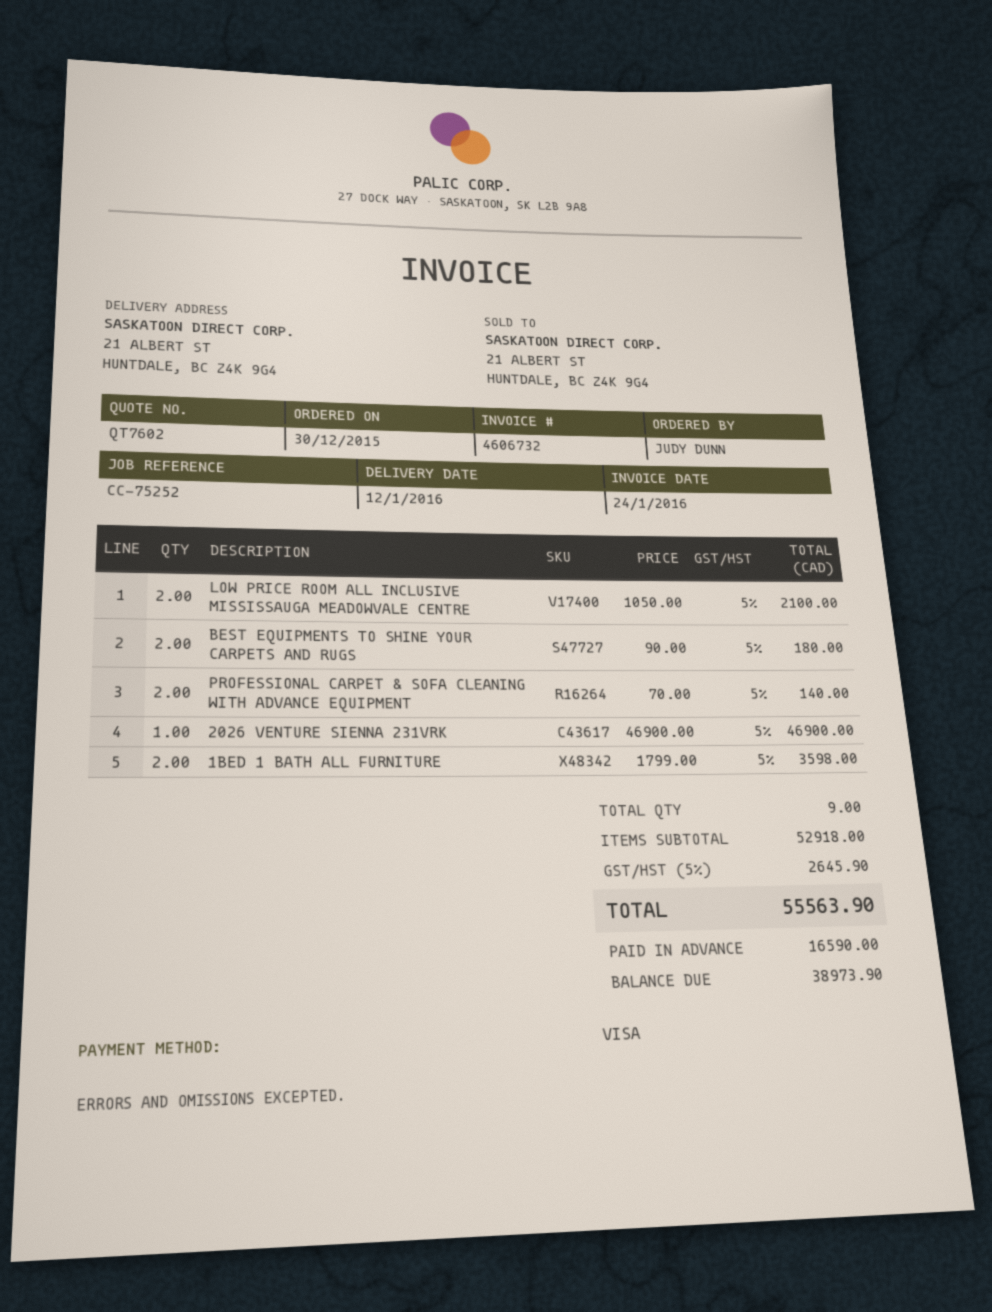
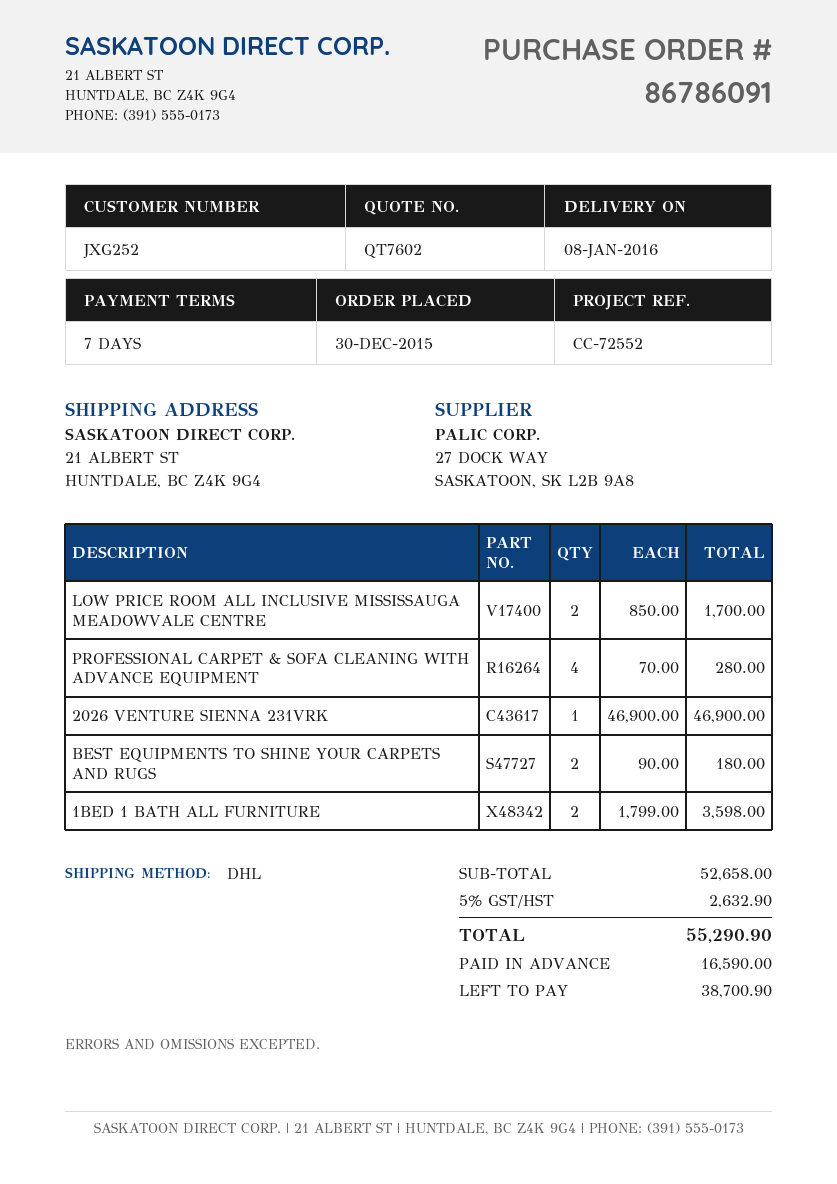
delivery date: 2016-01-12 -> 2016-01-08
reference: CC-75252 -> CC-72552
LOW PRICE ROOM ALL INCLUSIVE MISSISSAUGA MEADOWVALE CENTRE: 2 x 1050.00 = 2100.00 -> 2 x 850.00 = 1700.00
PROFESSIONAL CARPET & SOFA CLEANING WITH ADVANCE EQUIPMENT: 2 x 70.00 = 140.00 -> 4 x 70.00 = 280.00
subtotal: 52918.00 -> 52658.00
tax: 5% = 2645.90 -> 5% = 2632.90
total: 55563.90 -> 55290.90
balance: 38973.90 -> 38700.90

